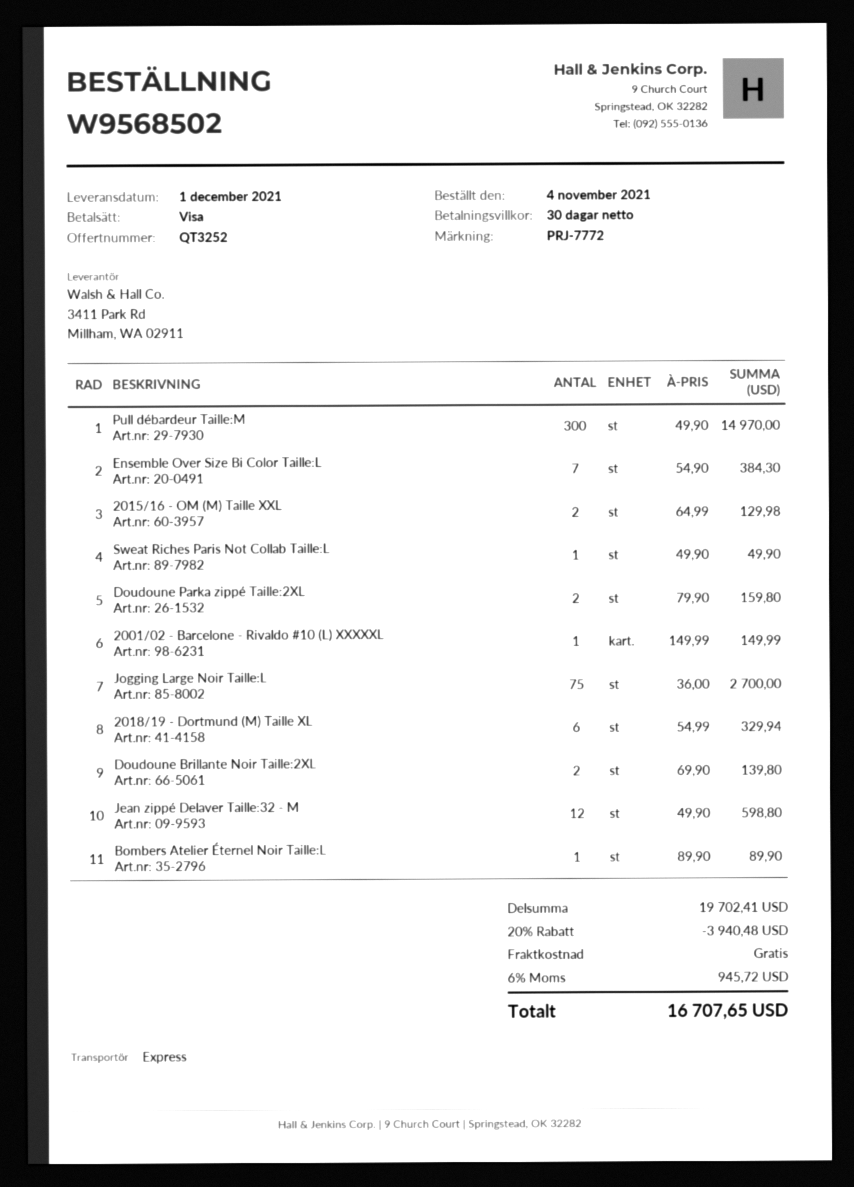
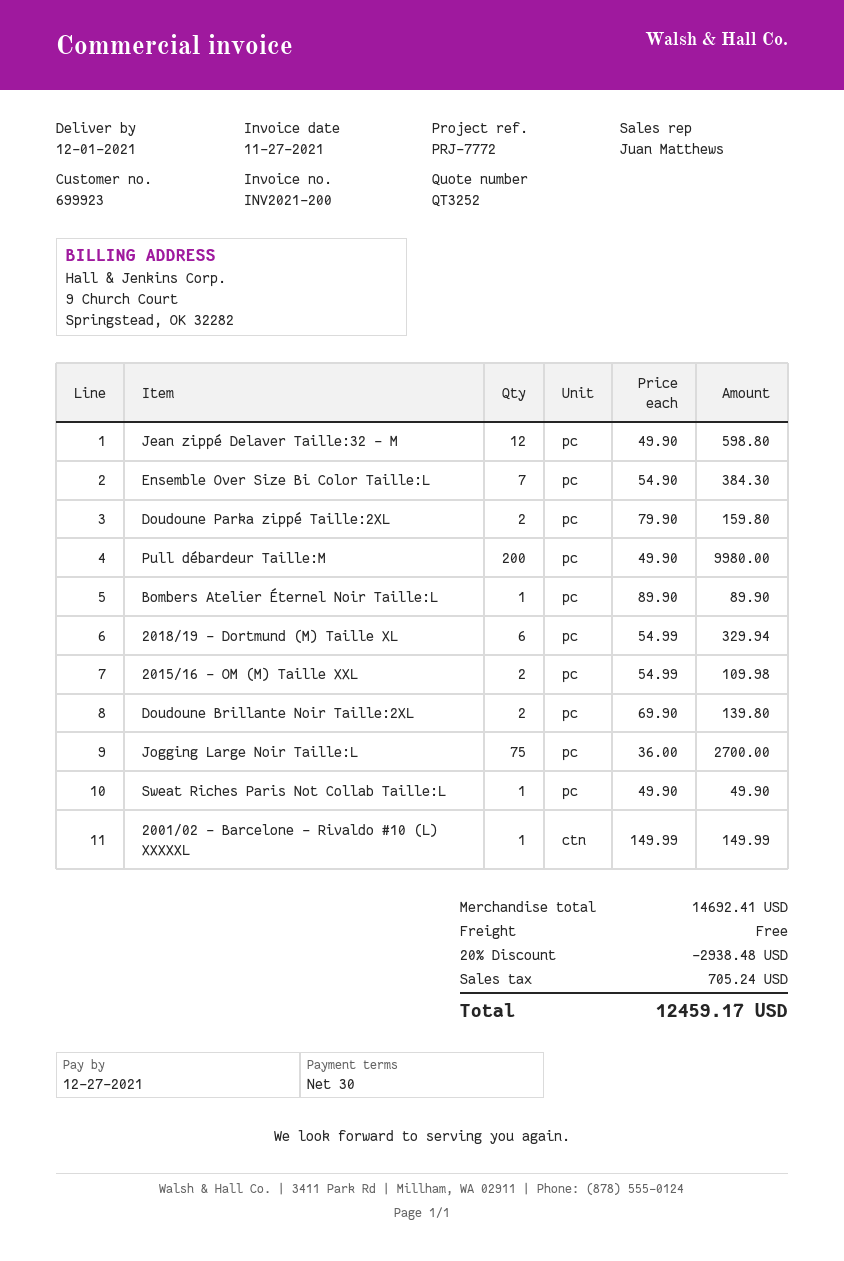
Pull débardeur Taille:M: 300 x 49.90 = 14970.00 -> 200 x 49.90 = 9980.00
2015/16 - OM (M) Taille XXL: 2 x 64.99 = 129.98 -> 2 x 54.99 = 109.98
subtotal: 19702.41 -> 14692.41
discount: 20% = 3940.48 -> 20% = 2938.48
tax: 945.72 -> 705.24
total: 16707.65 -> 12459.17

